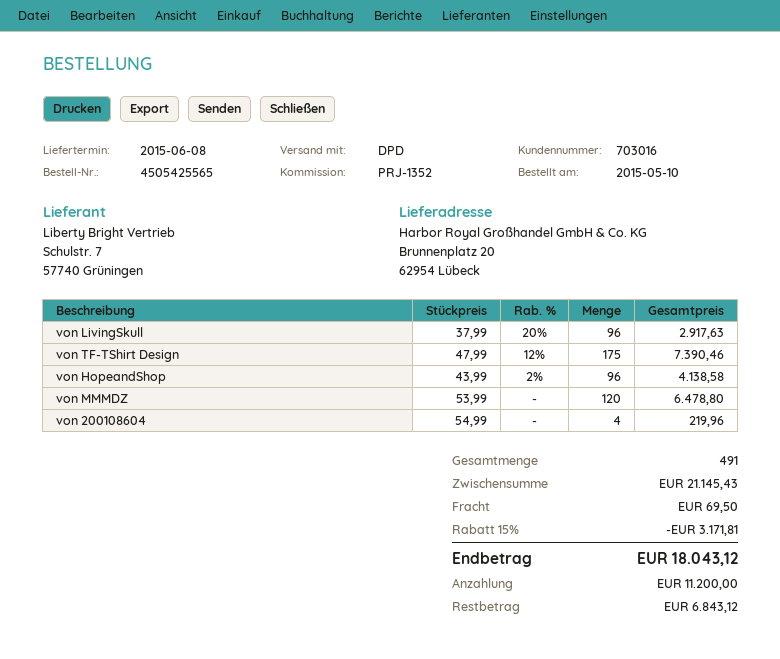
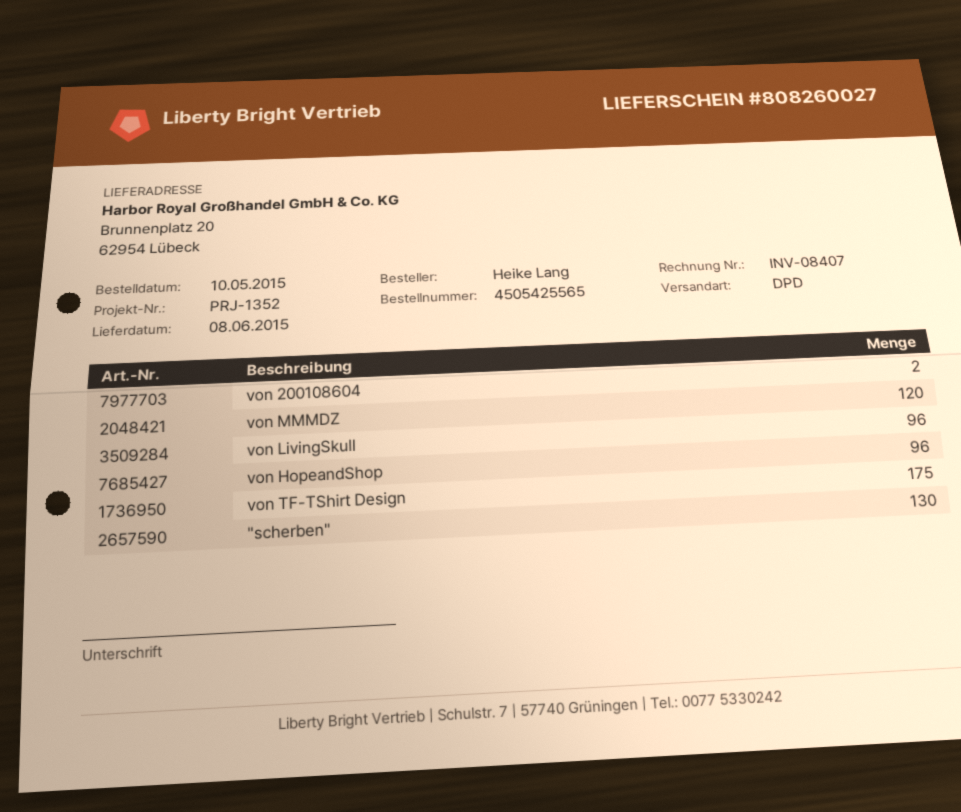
von 200108604: 4 -> 2
"scherben": none -> 130

